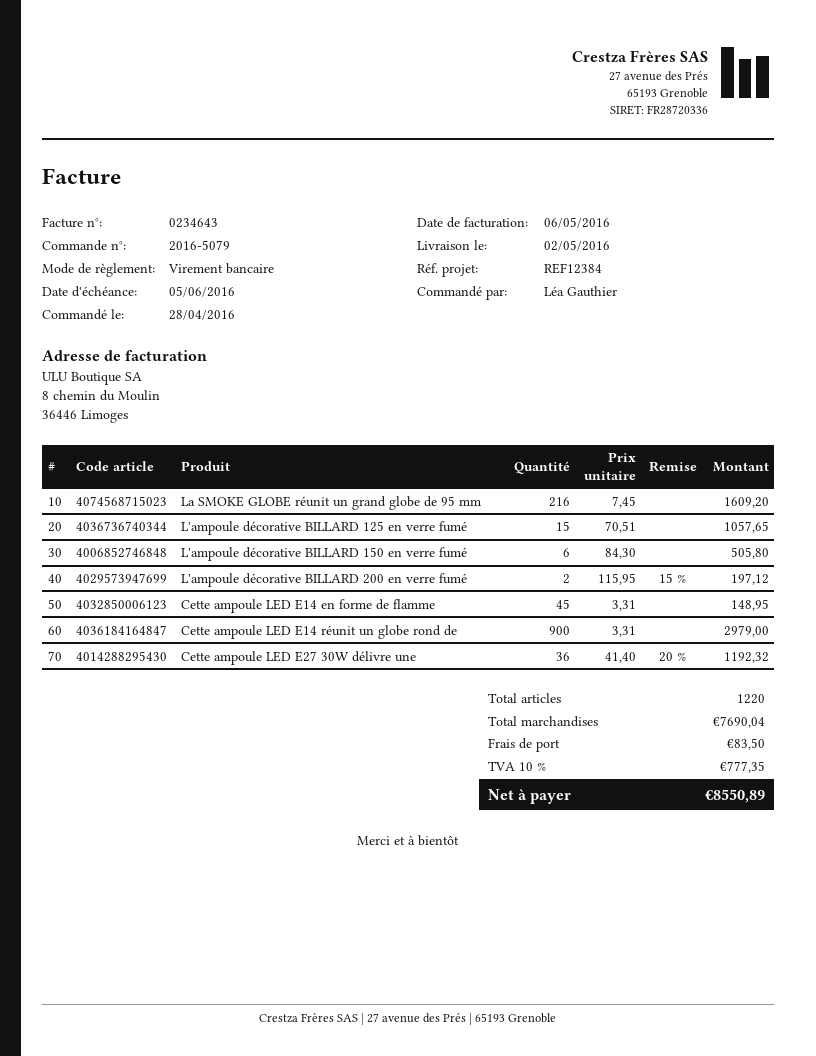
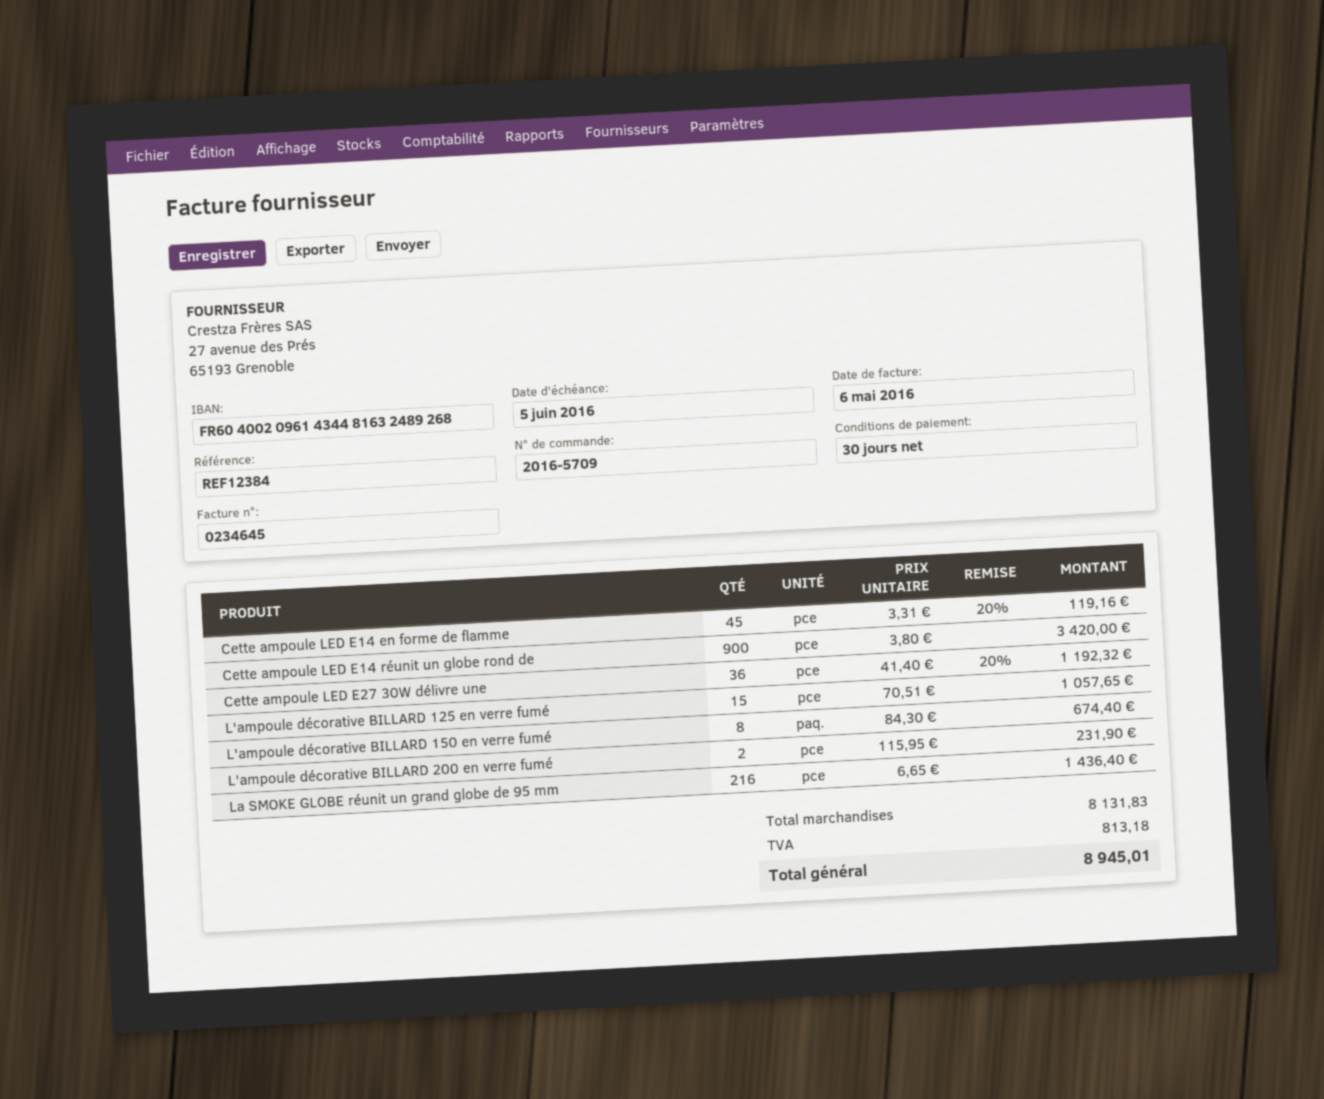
order number: 2016-5079 -> 2016-5709
invoice number: 0234643 -> 0234645
La SMOKE GLOBE réunit un grand globe de 95 mm: 216 x 7.45 = 1609.20 -> 216 x 6.65 = 1436.40
L'ampoule décorative BILLARD 150 en verre fumé: 6 x 84.30 = 505.80 -> 8 x 84.30 = 674.40
L'ampoule décorative BILLARD 200 en verre fumé: 2 x 115.95 - 15% = 197.12 -> 2 x 115.95 = 231.90
Cette ampoule LED E14 en forme de flamme: 45 x 3.31 = 148.95 -> 45 x 3.31 - 20% = 119.16
Cette ampoule LED E14 réunit un globe rond de: 900 x 3.31 = 2979.00 -> 900 x 3.80 = 3420.00
subtotal: 7690.04 -> 8131.83
shipping: 83.50 -> none
tax: 777.35 -> 813.18
total: 8550.89 -> 8945.01

